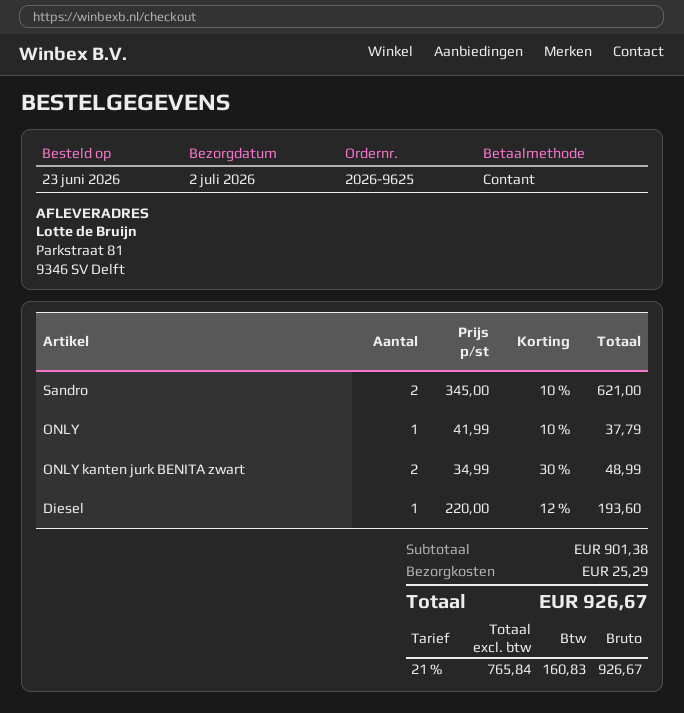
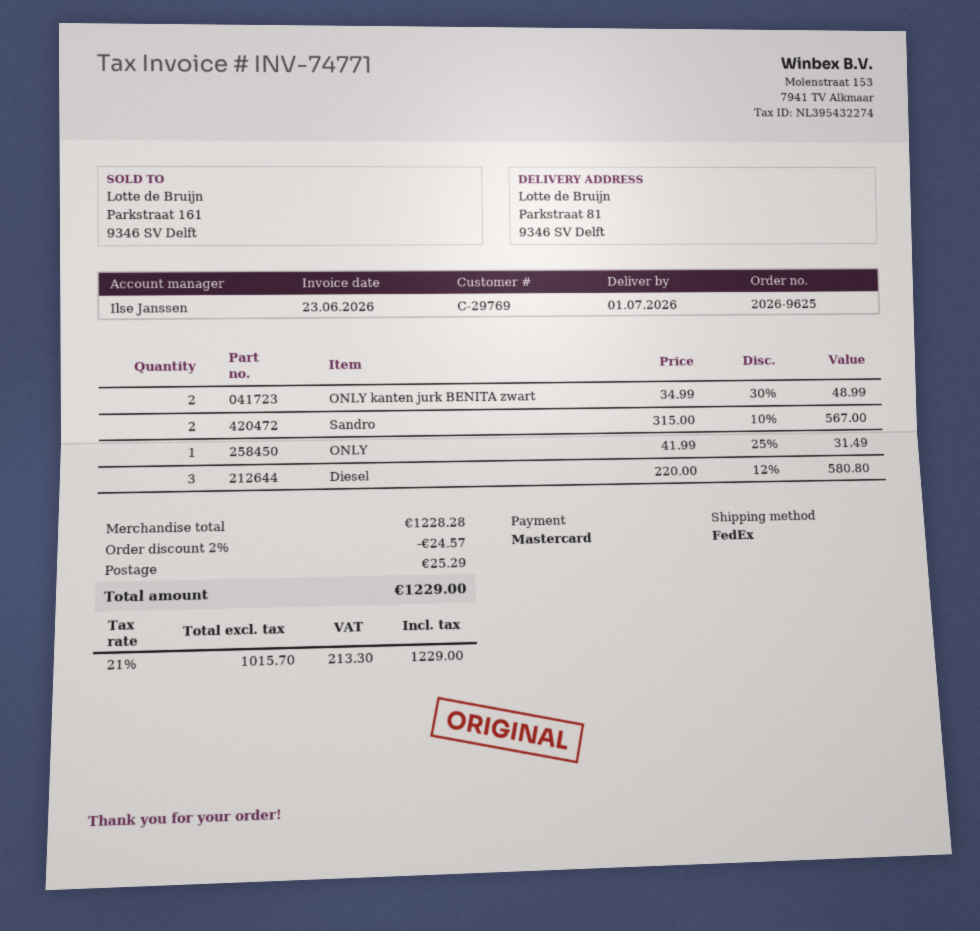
delivery date: 2026-07-02 -> 2026-07-01
payment method: cash -> Mastercard
Sandro: 2 x 345.00 - 10% = 621.00 -> 2 x 315.00 - 10% = 567.00
ONLY: 1 x 41.99 - 10% = 37.79 -> 1 x 41.99 - 25% = 31.49
Diesel: 1 x 220.00 - 12% = 193.60 -> 3 x 220.00 - 12% = 580.80
subtotal: 901.38 -> 1228.28
discount: none -> 2% = 24.57
net: 765.84 -> 1015.70
tax: 21% = 160.83 -> 21% = 213.30
total: 926.67 -> 1229.00

